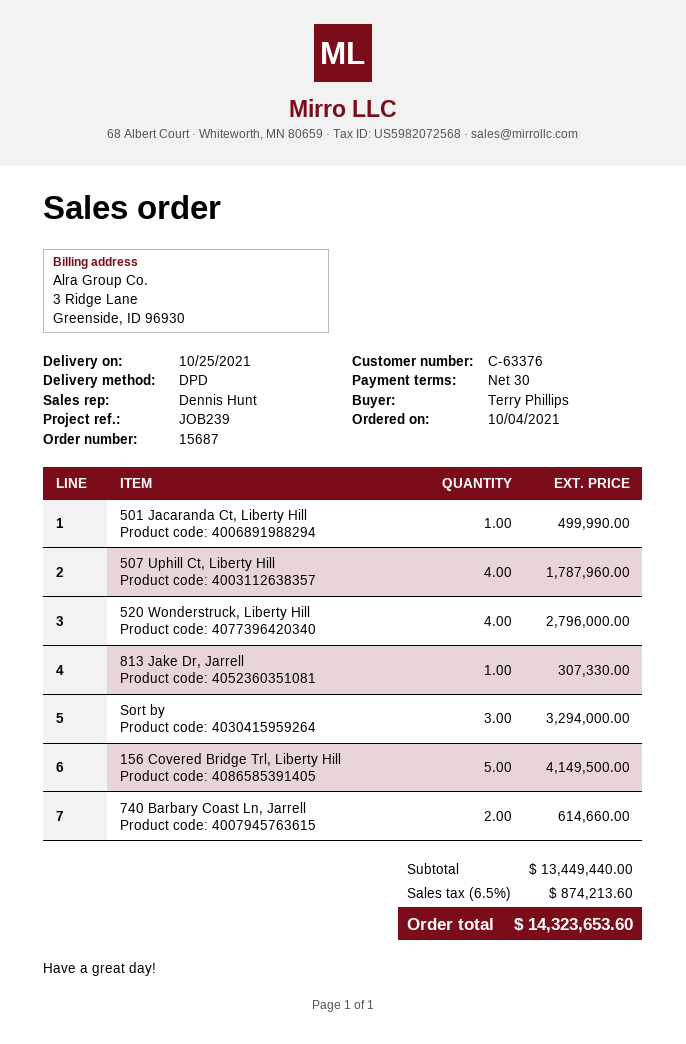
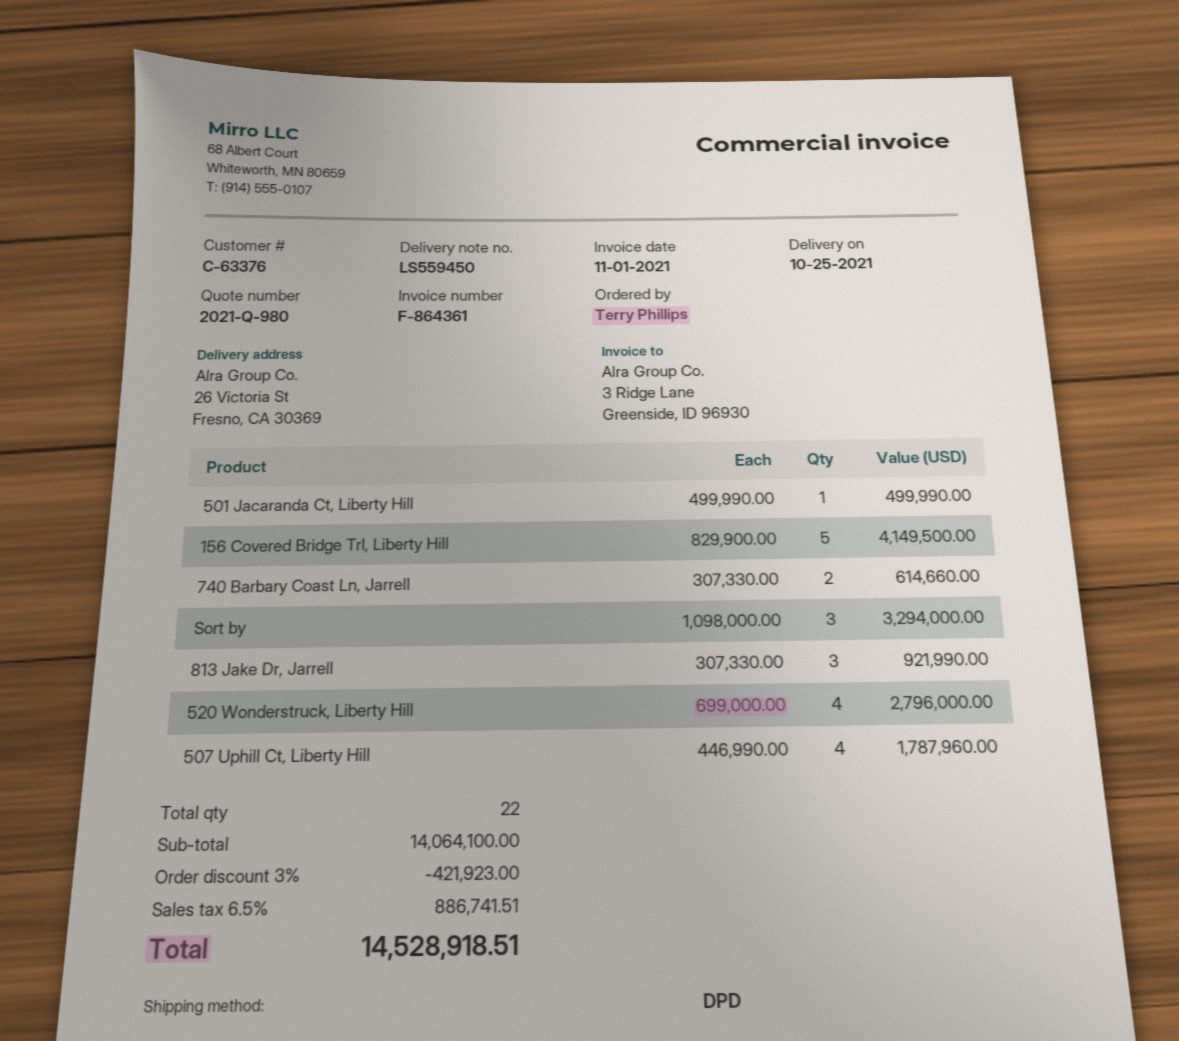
813 Jake Dr, Jarrell: 1 for 307330.00 -> 3 for 921990.00
subtotal: 13449440.00 -> 14064100.00
discount: none -> 3% = 421923.00
tax: 6.5% = 874213.60 -> 6.5% = 886741.51
total: 14323653.60 -> 14528918.51

